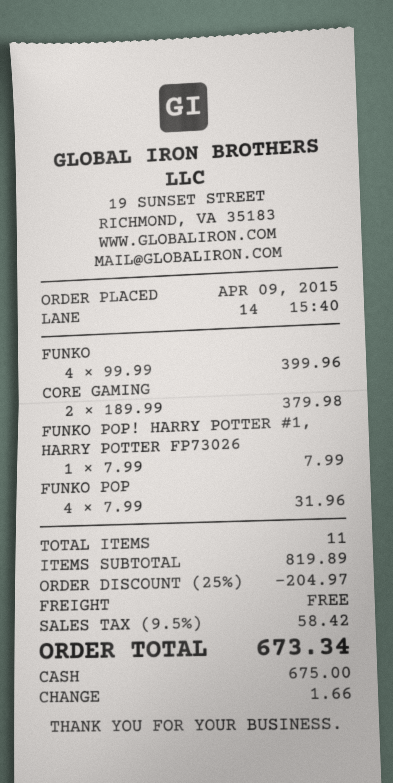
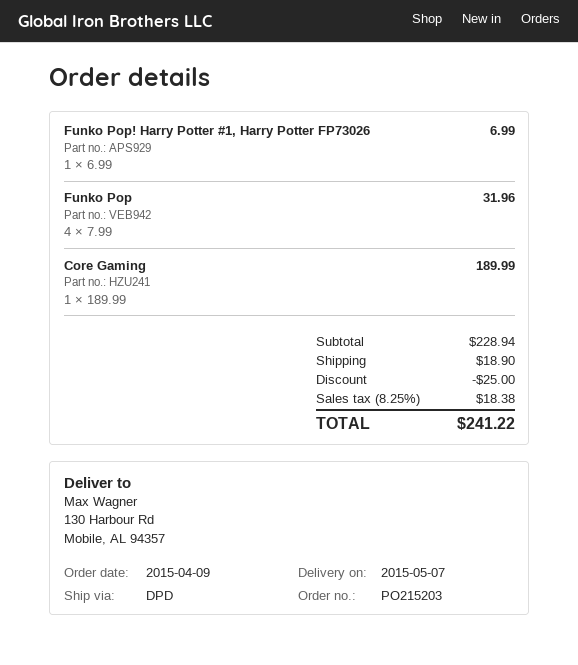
FUNKO: 4 x 99.99 = 399.96 -> none
CORE GAMING: 2 x 189.99 = 379.98 -> 1 x 189.99 = 189.99
FUNKO POP! HARRY POTTER #1, HARRY POTTER FP73026: 1 x 7.99 = 7.99 -> 1 x 6.99 = 6.99
subtotal: 819.89 -> 228.94
discount: 204.97 -> 25.00
shipping: 0.00 -> 18.90
tax: 9.5% = 58.42 -> 8.25% = 18.38
total: 673.34 -> 241.22

